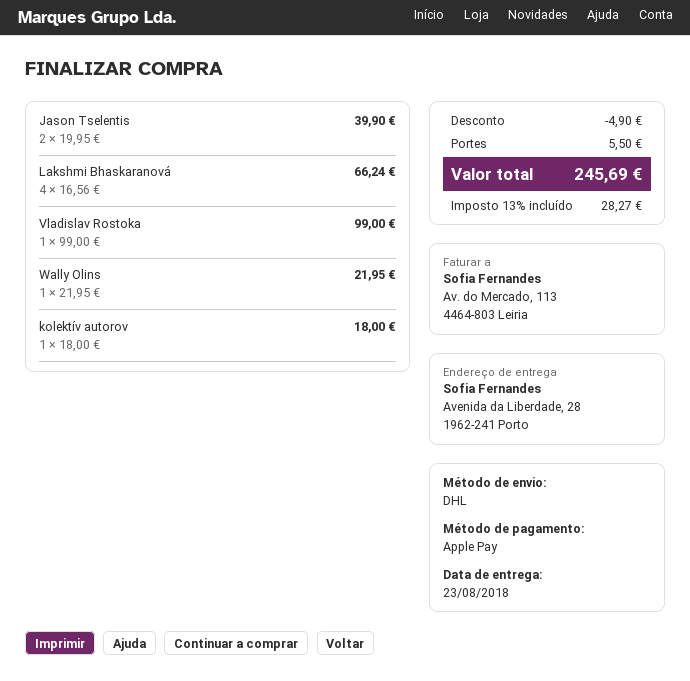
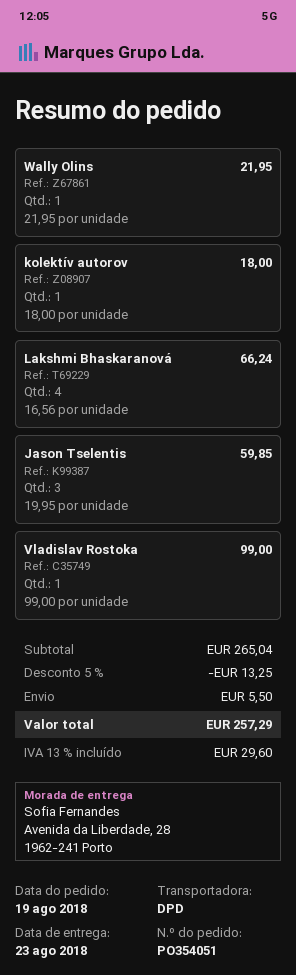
shipping method: DHL -> DPD
Jason Tselentis: 2 x 19.95 = 39.90 -> 3 x 19.95 = 59.85
discount: 4.90 -> 13.25
tax: 13% = 28.27 -> 13% = 29.60
total: 245.69 -> 257.29

